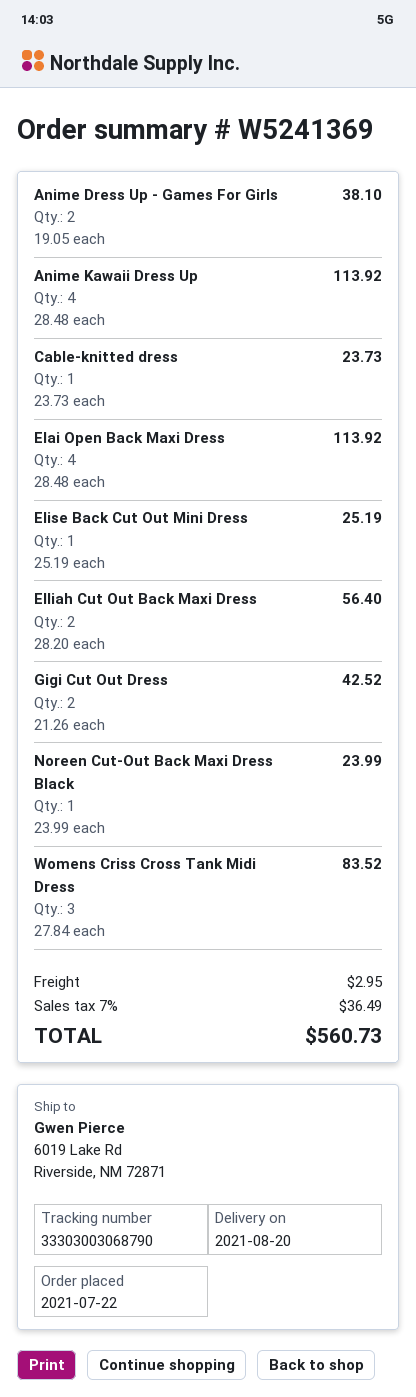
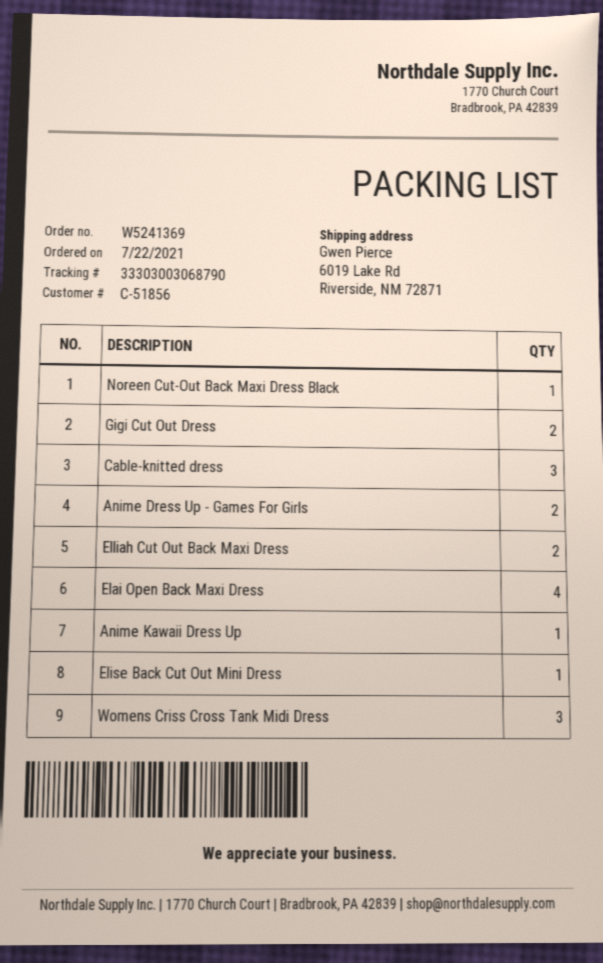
Anime Kawaii Dress Up: 4 -> 1
Cable-knitted dress: 1 -> 3

